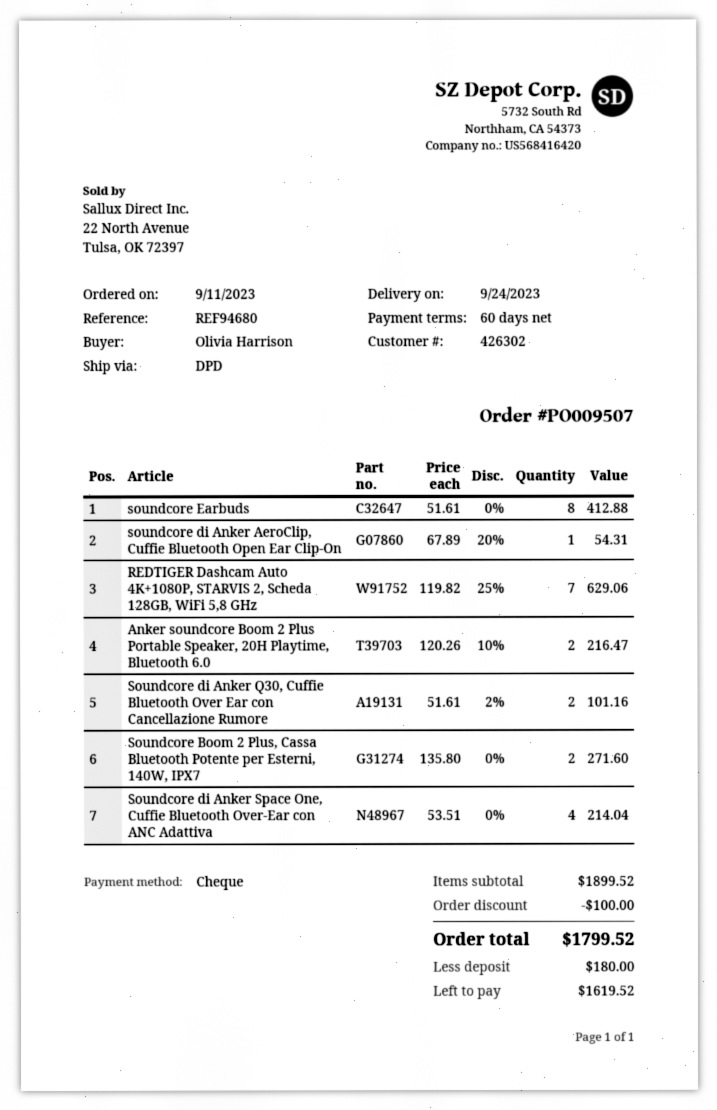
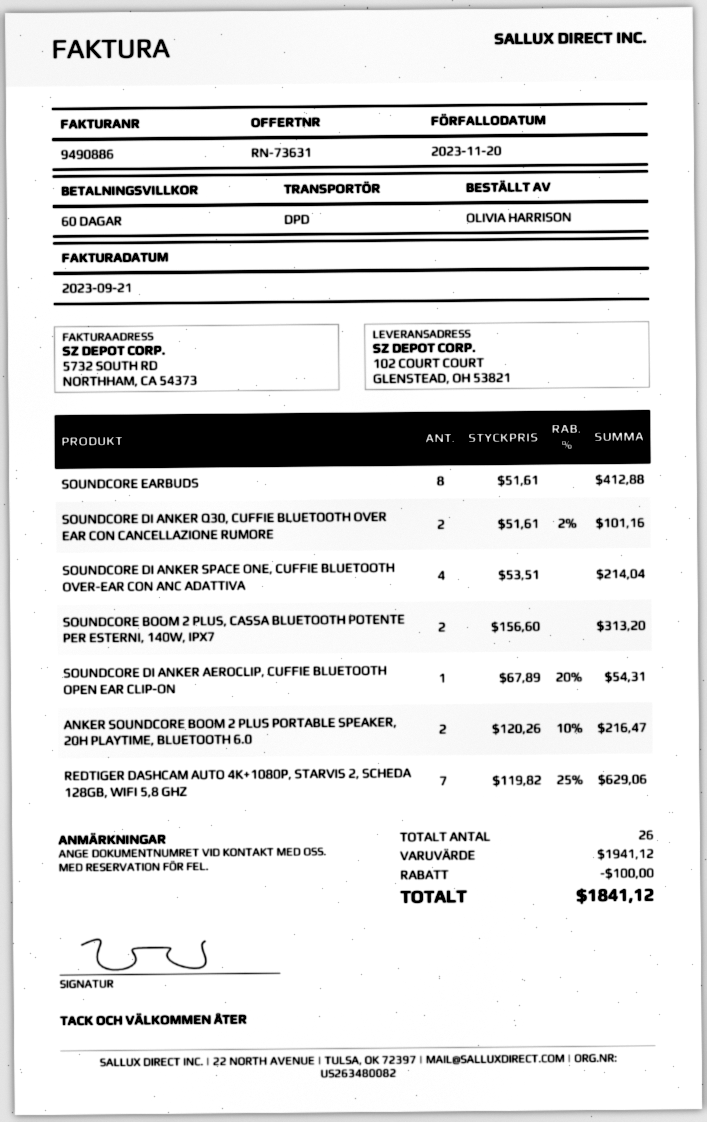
Soundcore Boom 2 Plus, Cassa Bluetooth Potente per Esterni, 140W, IPX7: 2 x 135.80 = 271.60 -> 2 x 156.60 = 313.20
subtotal: 1899.52 -> 1941.12
total: 1799.52 -> 1841.12

